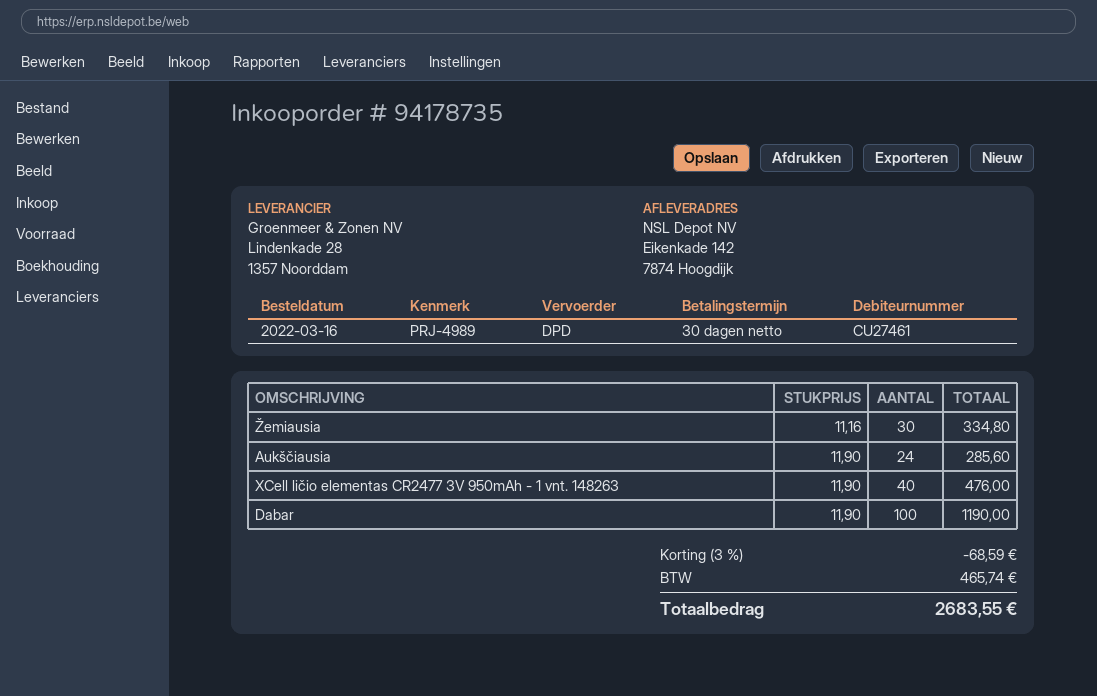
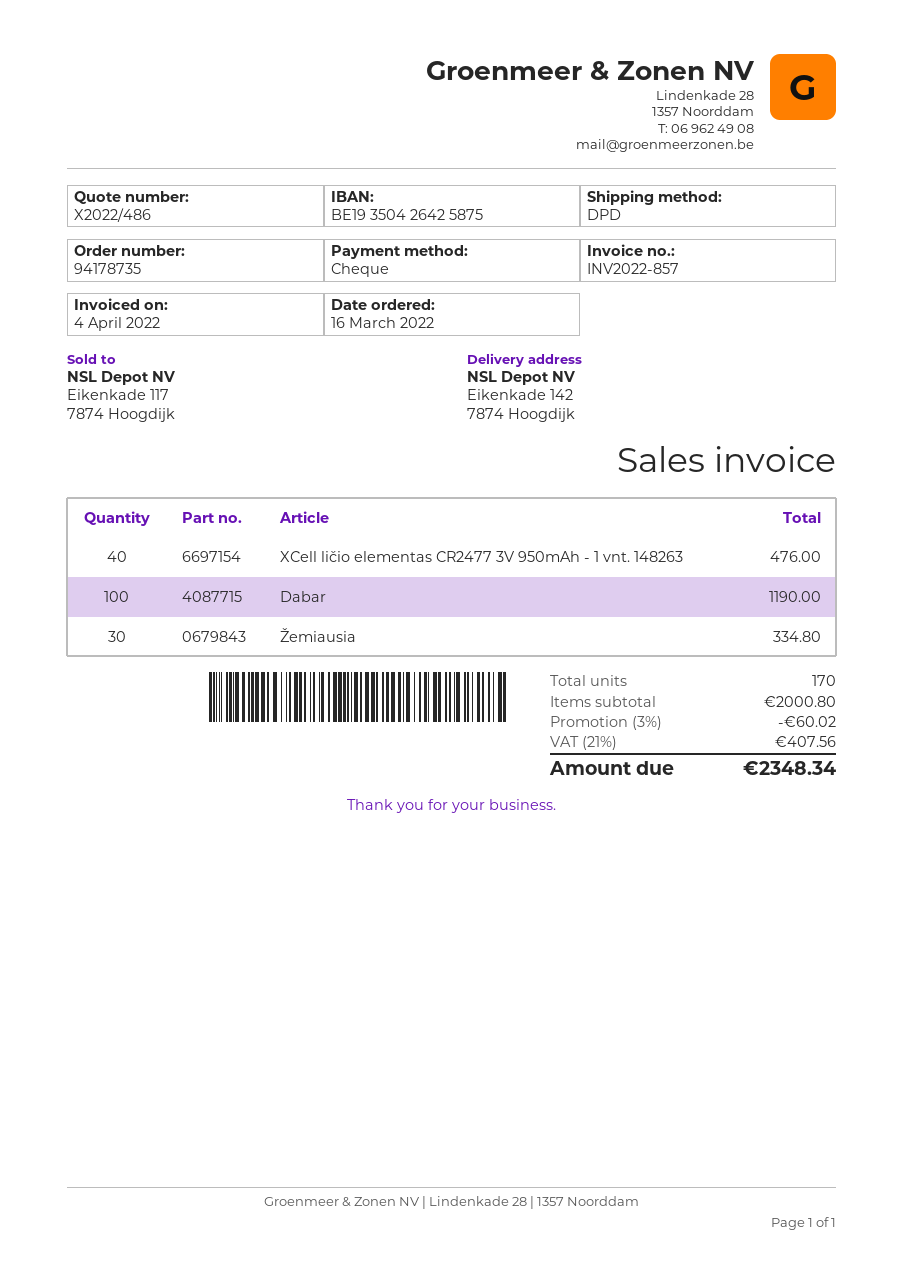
Aukščiausia: 24 for 285.60 -> none
discount: 3% = 68.59 -> 3% = 60.02
tax: 465.74 -> 407.56
total: 2683.55 -> 2348.34

